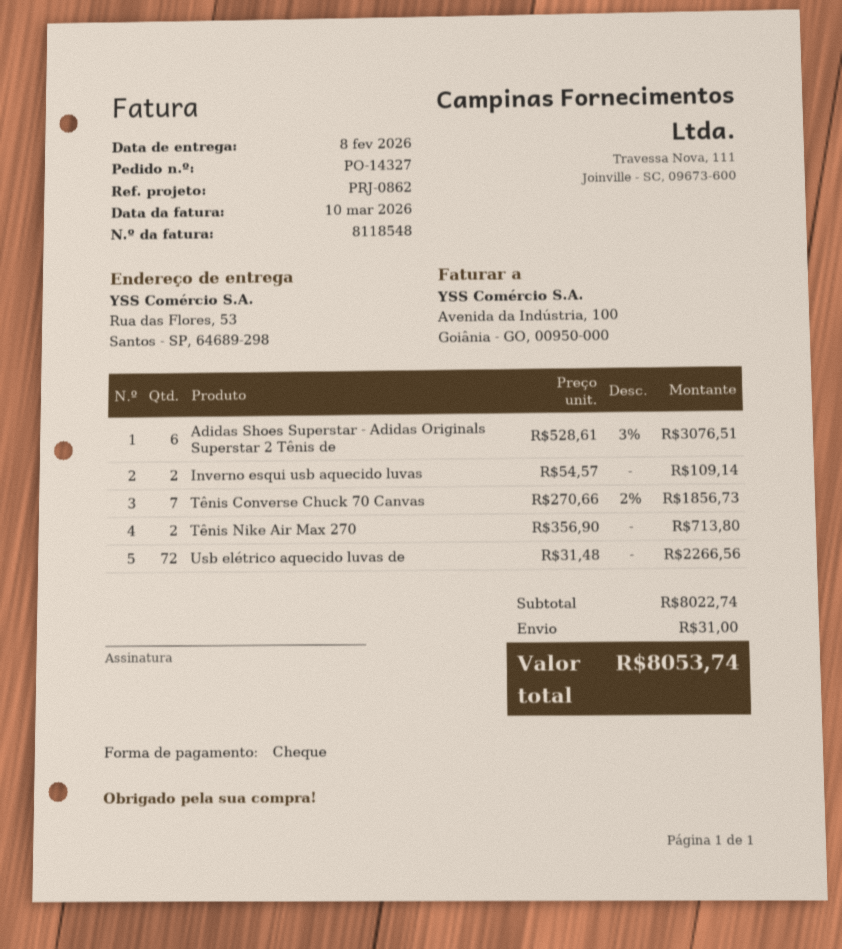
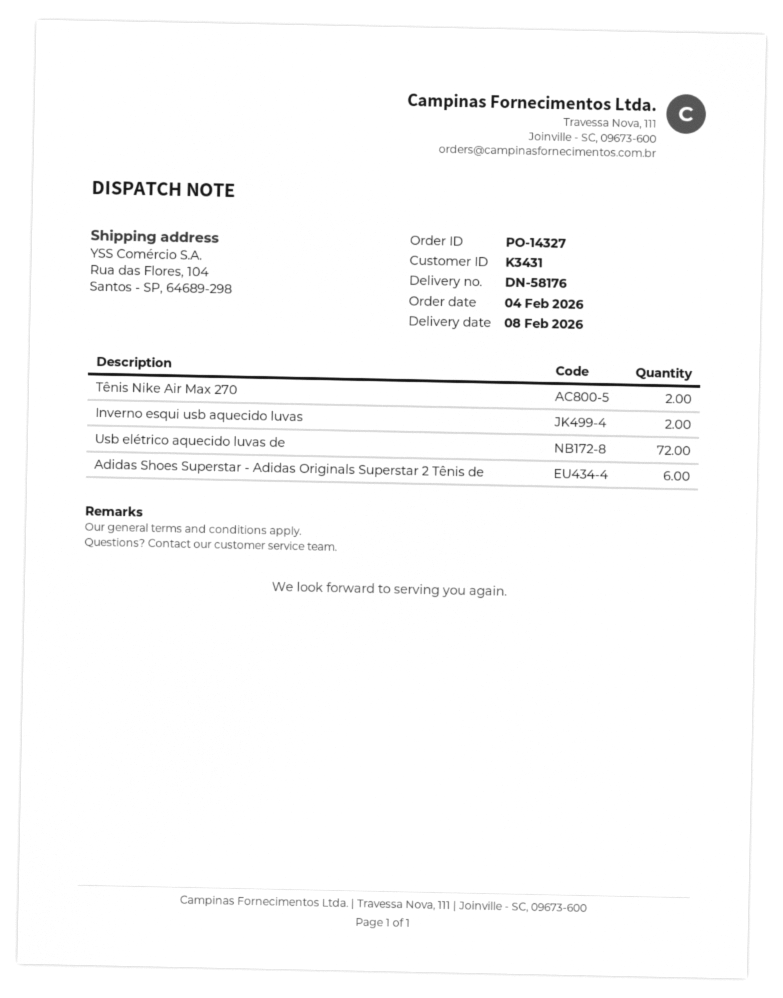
ship to: Rua das Flores, 53, Santos - SP, 64689-298 -> Rua das Flores, 104, Santos - SP, 64689-298
Tênis Converse Chuck 70 Canvas: 7 -> none

